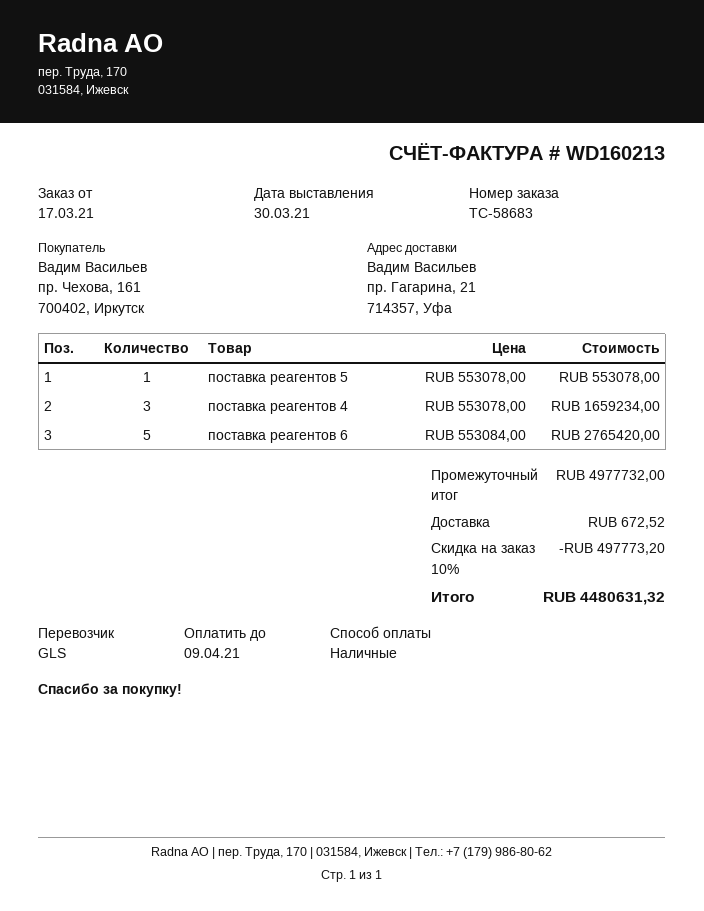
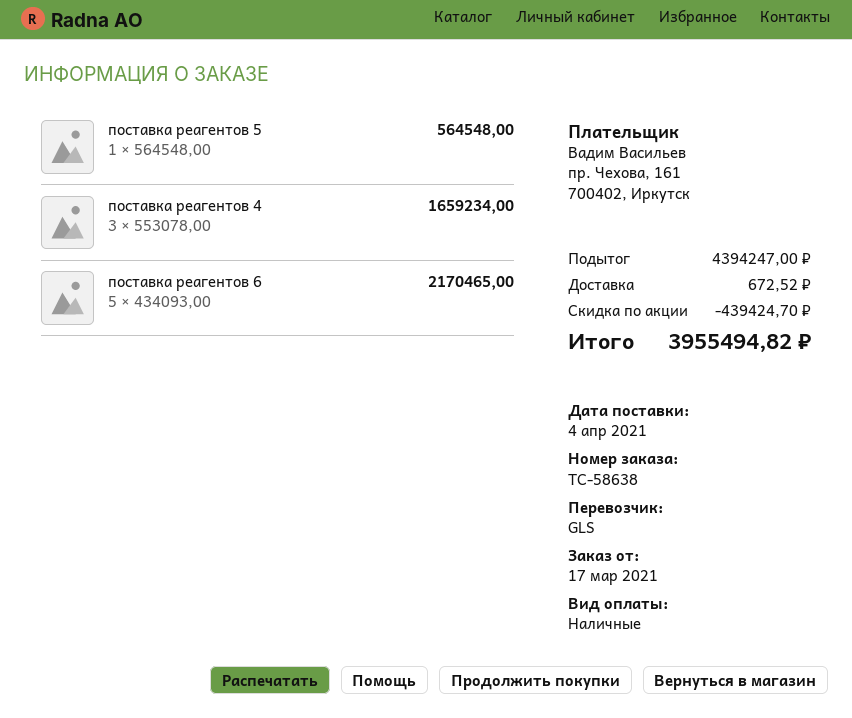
order number: TC-58683 -> TC-58638
поставка реагентов 5: 1 x 553078.00 = 553078.00 -> 1 x 564548.00 = 564548.00
поставка реагентов 6: 5 x 553084.00 = 2765420.00 -> 5 x 434093.00 = 2170465.00
subtotal: 4977732.00 -> 4394247.00
discount: 497773.20 -> 439424.70
total: 4480631.32 -> 3955494.82

